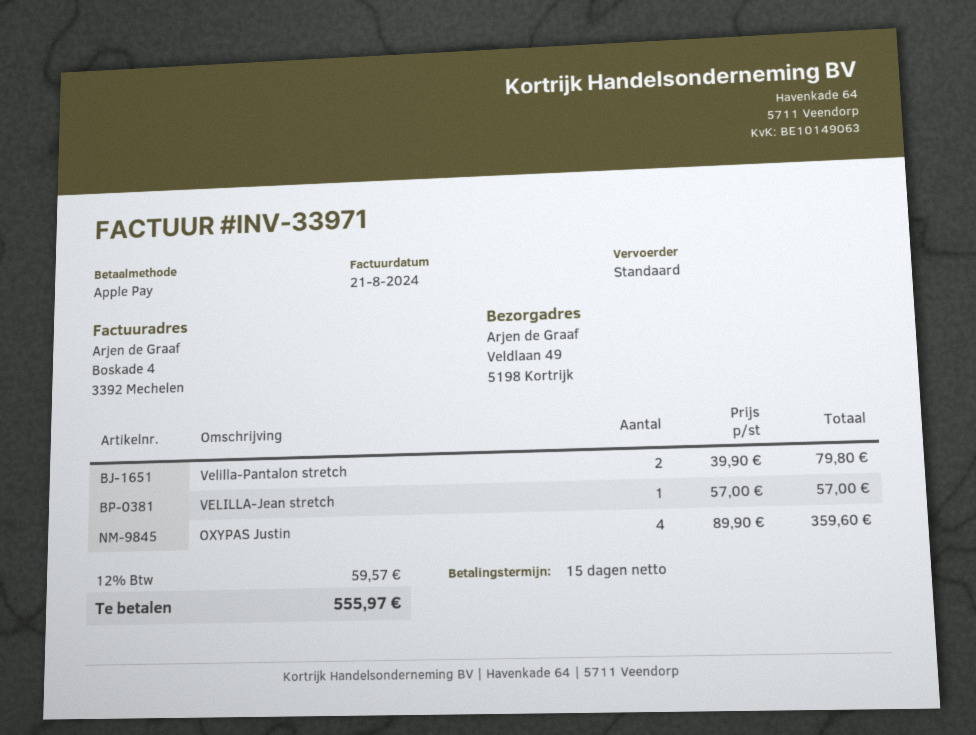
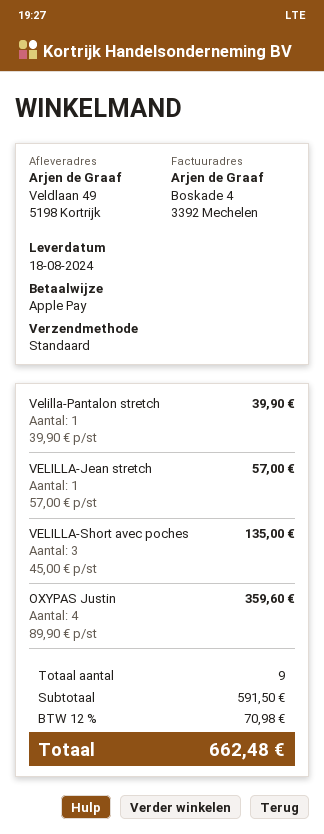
Velilla-Pantalon stretch: 2 x 39.90 = 79.80 -> 1 x 39.90 = 39.90
VELILLA-Short avec poches: none -> 3 x 45.00 = 135.00
tax: 12% = 59.57 -> 12% = 70.98
total: 555.97 -> 662.48

